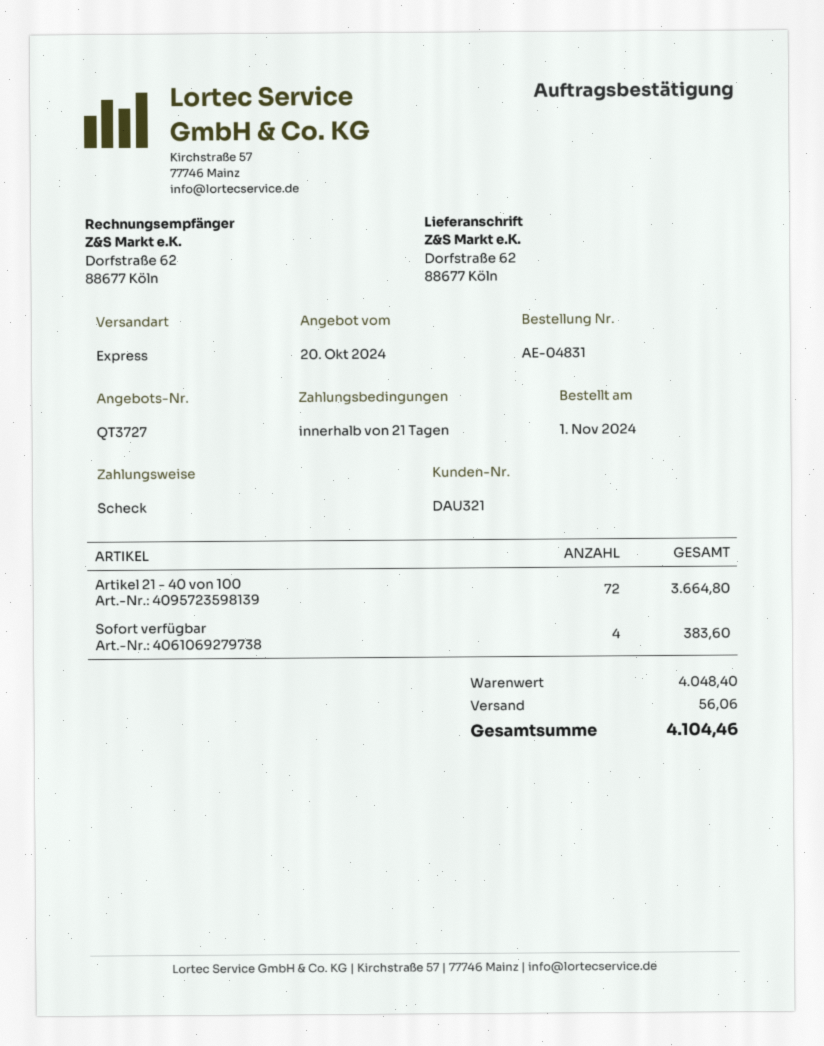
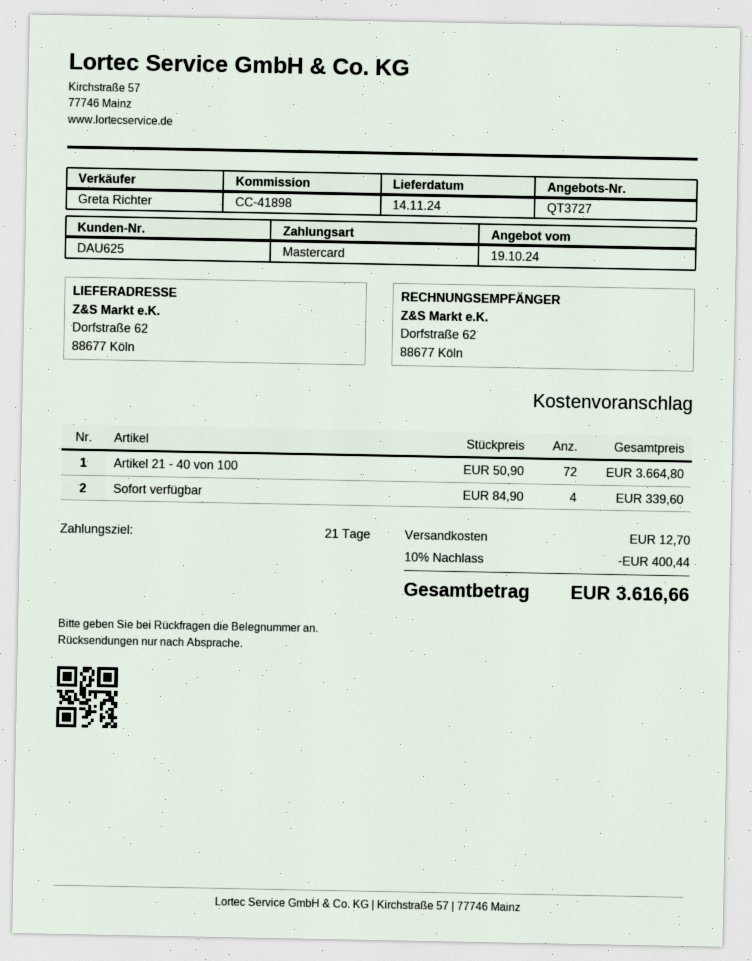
quote date: 2024-10-20 -> 2024-10-19
customer number: DAU321 -> DAU625
payment method: cheque -> Mastercard
Sofort verfügbar: 4 for 383.60 -> 4 for 339.60
discount: none -> 10% = 400.44
shipping: 56.06 -> 12.70
total: 4104.46 -> 3616.66

